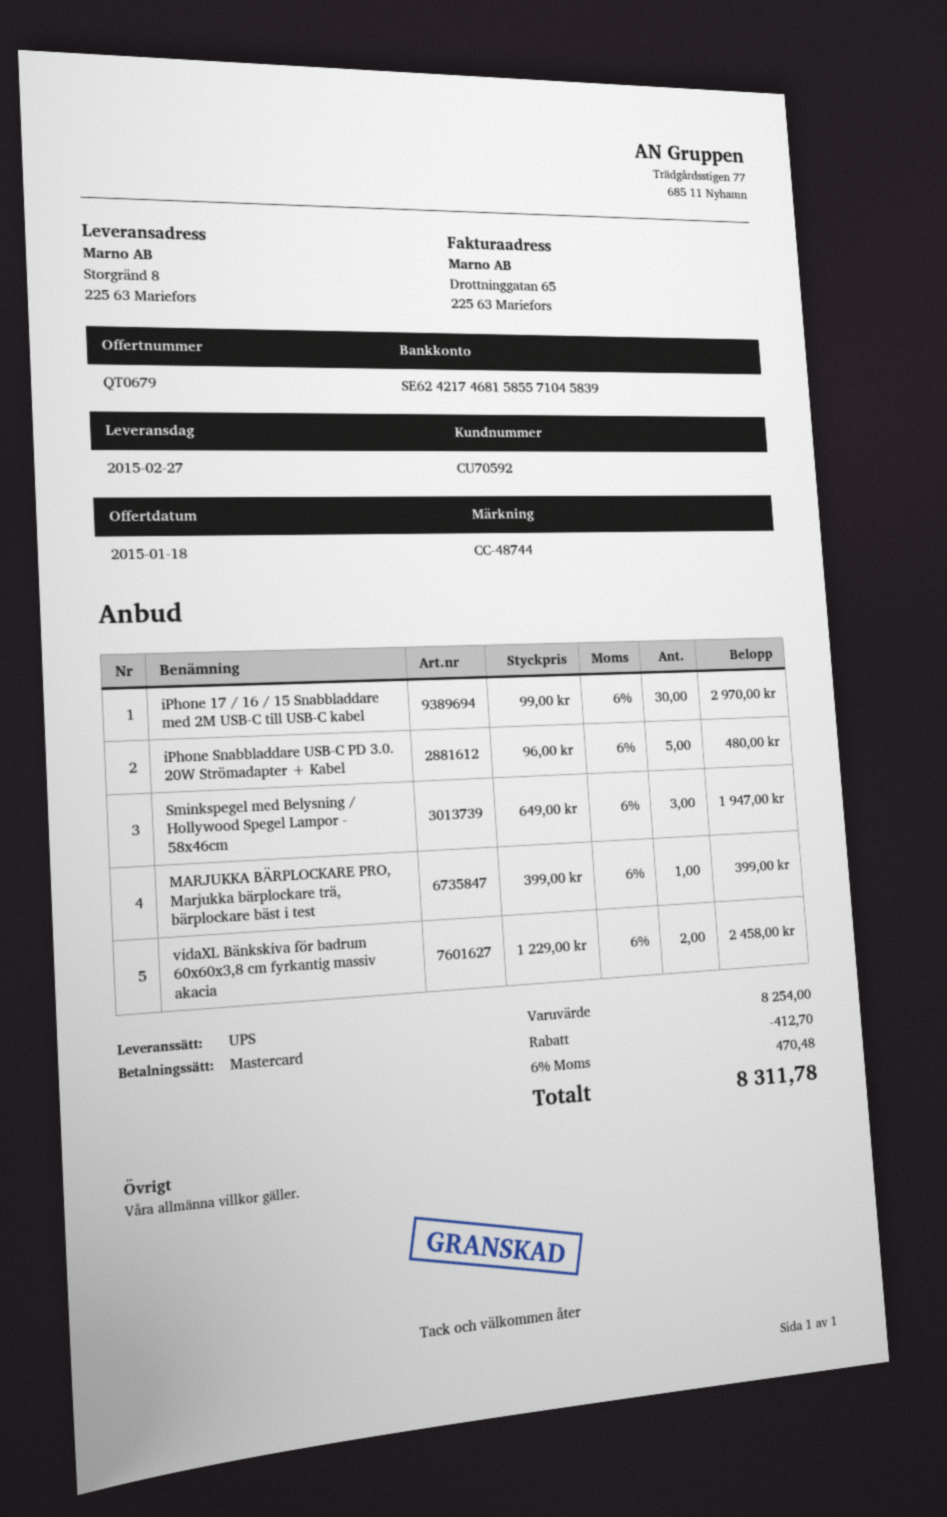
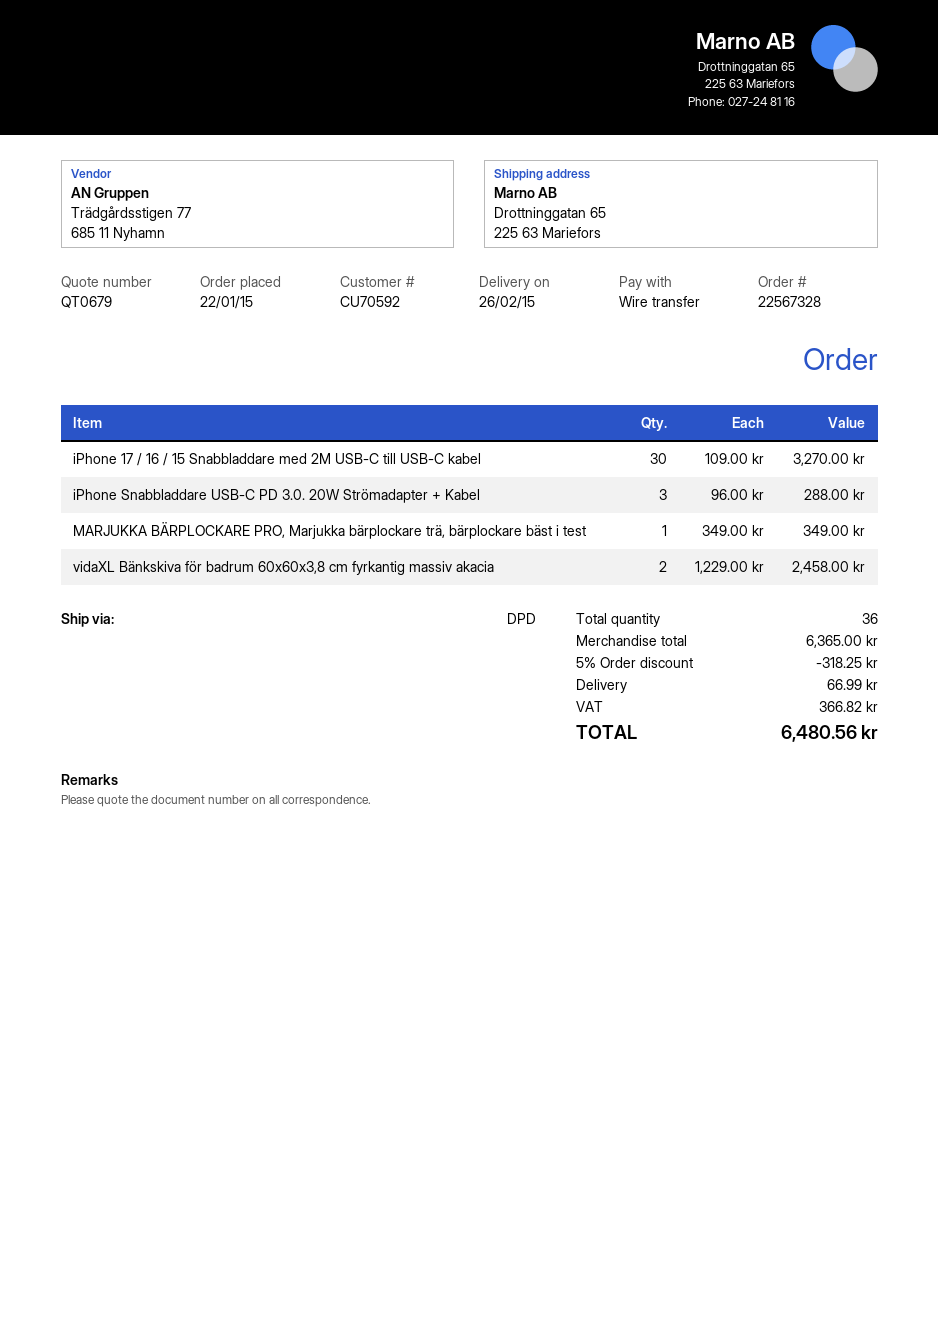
delivery date: 2015-02-27 -> 2015-02-26
payment method: Mastercard -> bank transfer
shipping method: UPS -> DPD
ship to: Storgränd 8, 225 63 Mariefors -> Drottninggatan 65, 225 63 Mariefors
iPhone 17 / 16 / 15 Snabbladdare med 2M USB-C till USB-C kabel: 30 x 99.00 = 2970.00 -> 30 x 109.00 = 3270.00
iPhone Snabbladdare USB-C PD 3.0. 20W Strömadapter + Kabel: 5 x 96.00 = 480.00 -> 3 x 96.00 = 288.00
Sminkspegel med Belysning / Hollywood Spegel Lampor - 58x46cm: 3 x 649.00 = 1947.00 -> none
MARJUKKA BÄRPLOCKARE PRO, Marjukka bärplockare trä, bärplockare bäst i test: 1 x 399.00 = 399.00 -> 1 x 349.00 = 349.00
subtotal: 8254.00 -> 6365.00
discount: 412.70 -> 318.25
shipping: none -> 66.99
tax: 470.48 -> 366.82
total: 8311.78 -> 6480.56

